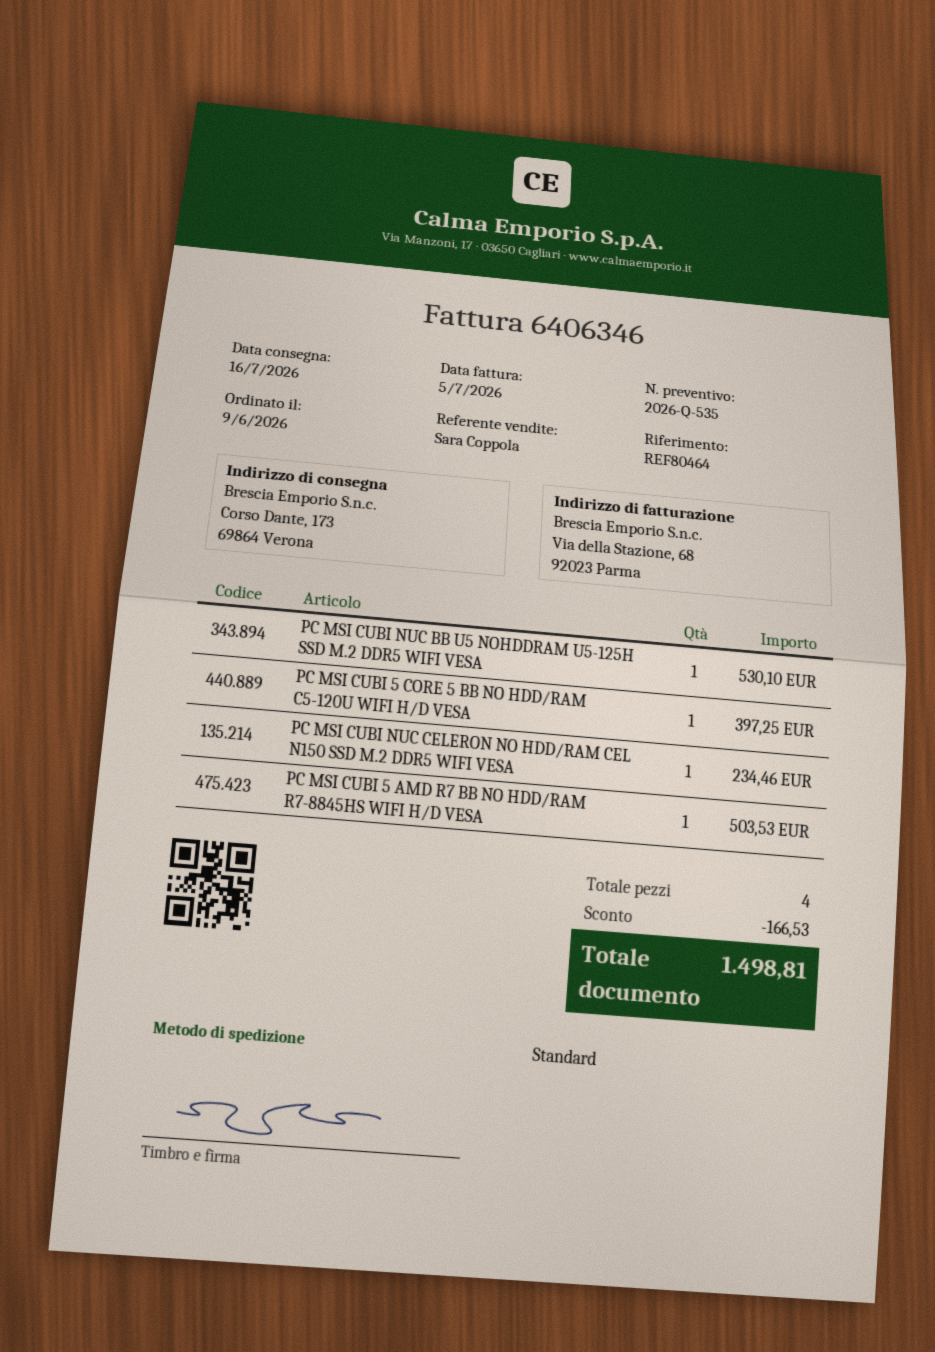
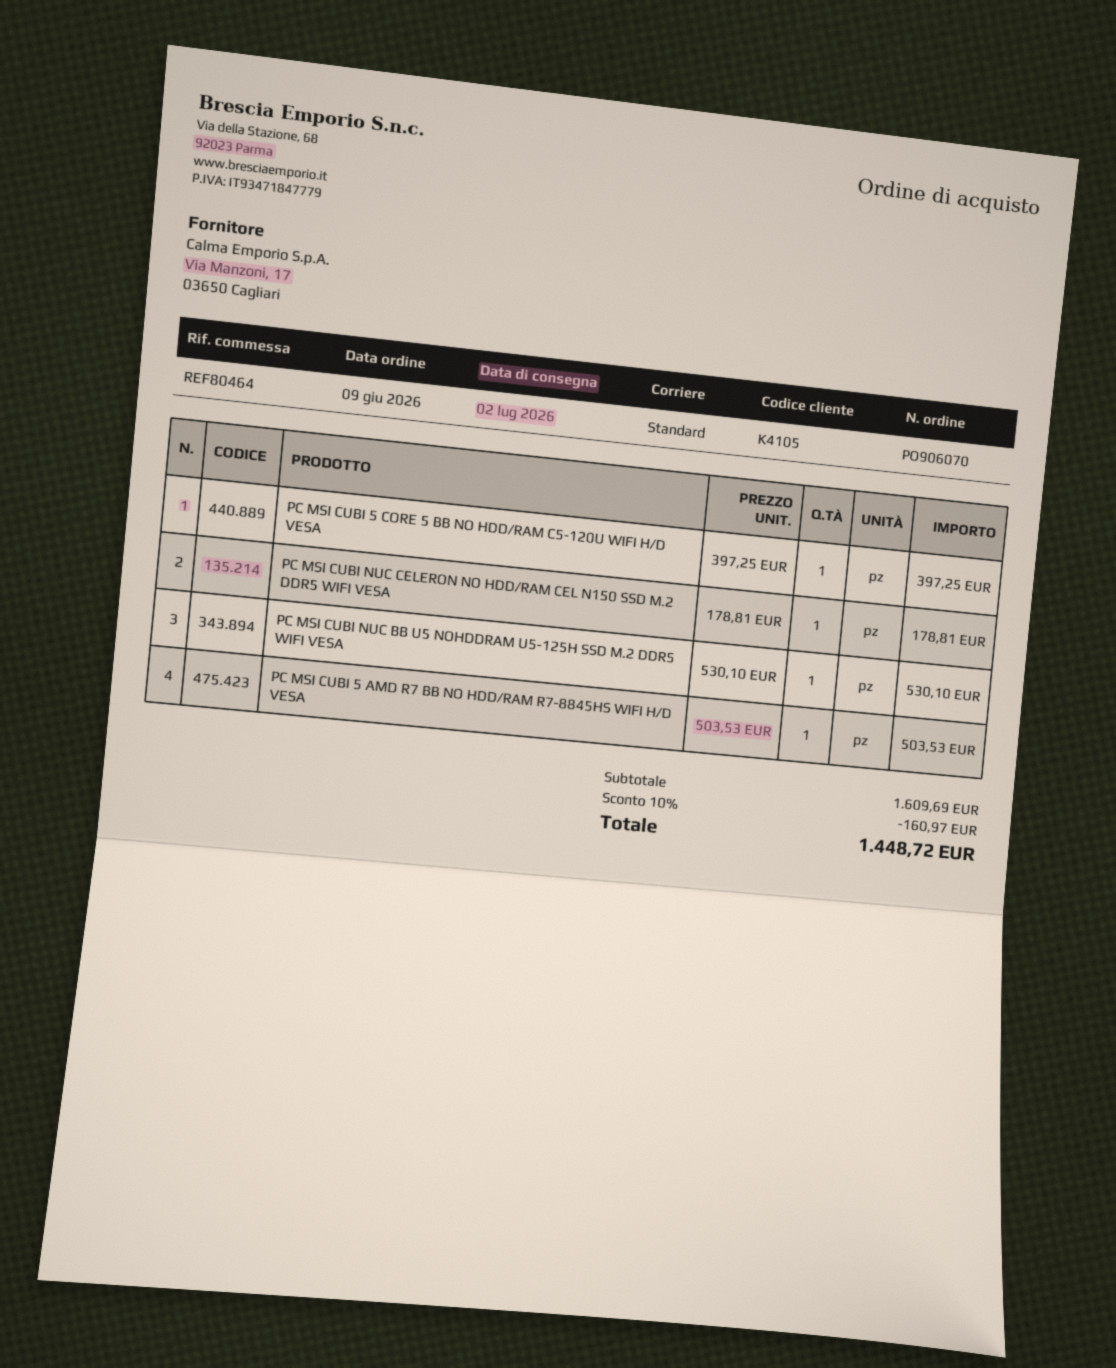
delivery date: 2026-07-16 -> 2026-07-02
PC MSI CUBI NUC CELERON NO HDD/RAM CEL N150 SSD M.2 DDR5 WIFI VESA: 1 for 234.46 -> 1 for 178.81
discount: 166.53 -> 160.97
total: 1498.81 -> 1448.72

